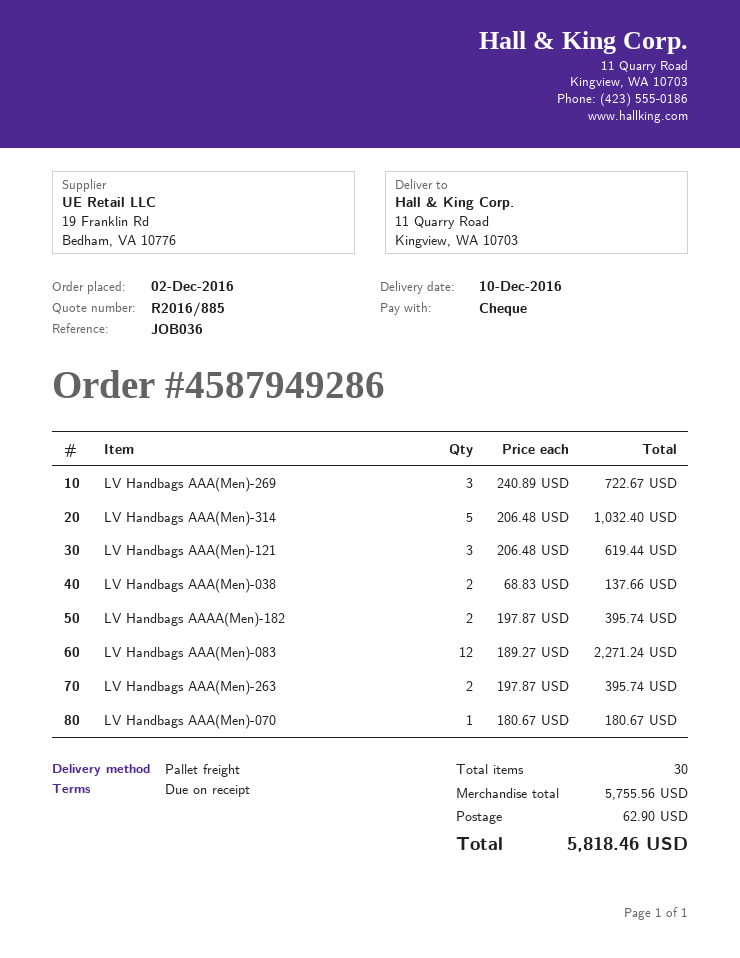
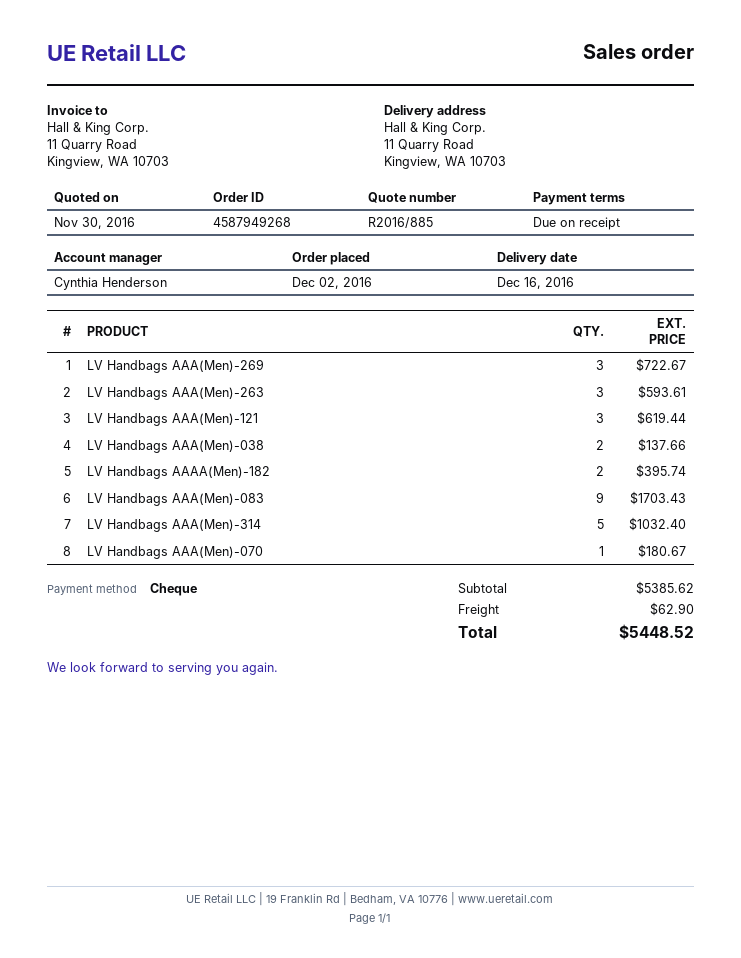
order number: 4587949286 -> 4587949268
delivery date: 2016-12-10 -> 2016-12-16
LV Handbags AAA(Men)-083: 12 for 2271.24 -> 9 for 1703.43
LV Handbags AAA(Men)-263: 2 for 395.74 -> 3 for 593.61
subtotal: 5755.56 -> 5385.62
total: 5818.46 -> 5448.52

